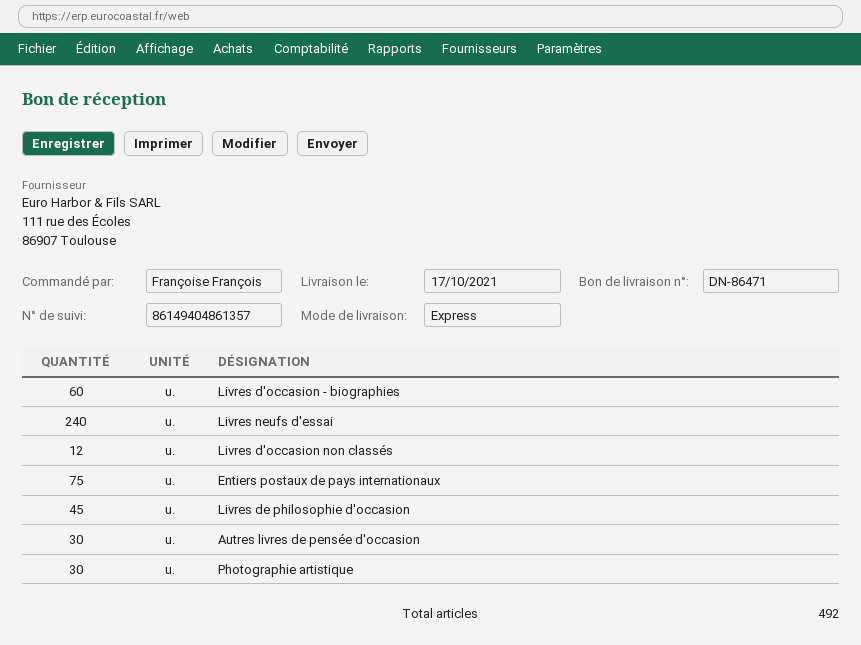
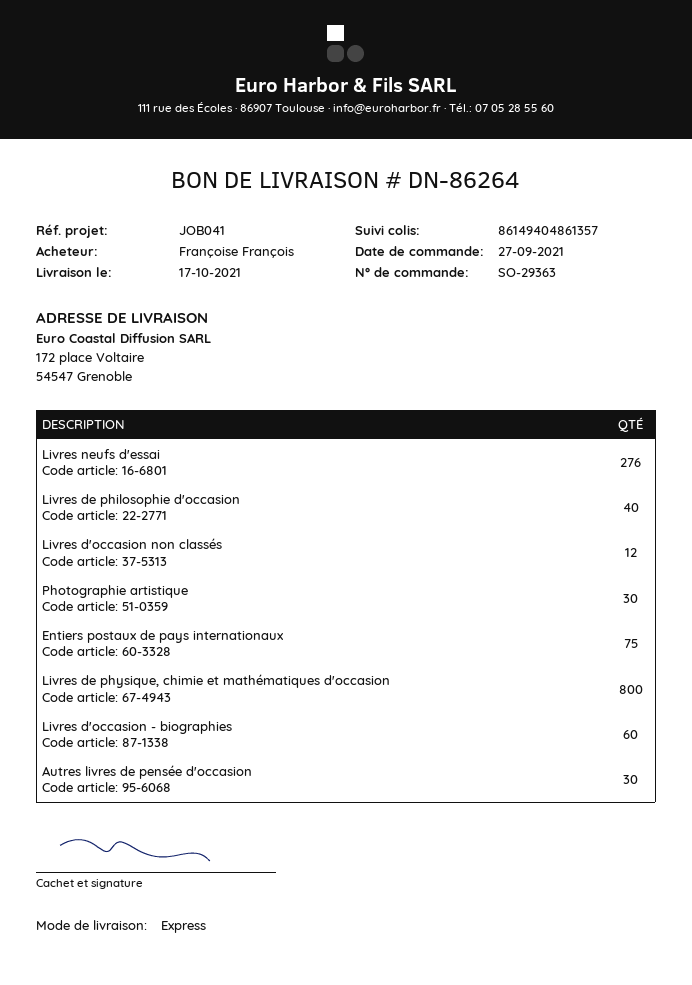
delivery note number: DN-86471 -> DN-86264
Livres neufs d'essai: 240 -> 276
Livres de philosophie d'occasion: 45 -> 40
Livres de physique, chimie et mathématiques d'occasion: none -> 800

